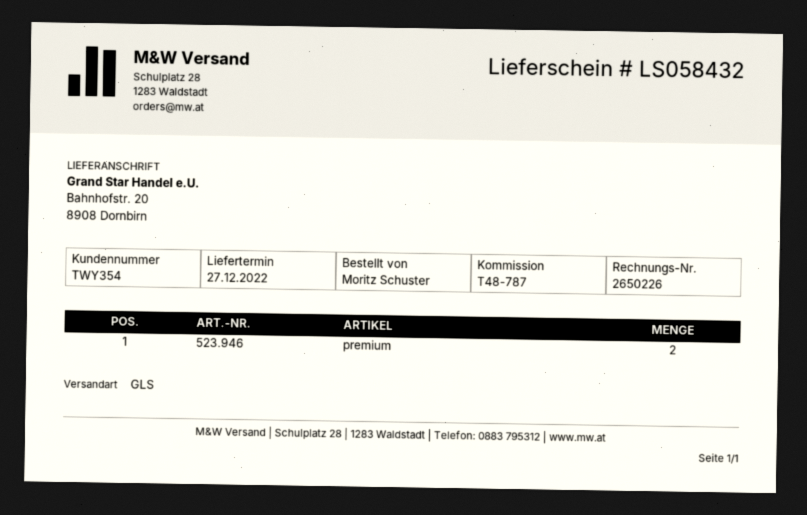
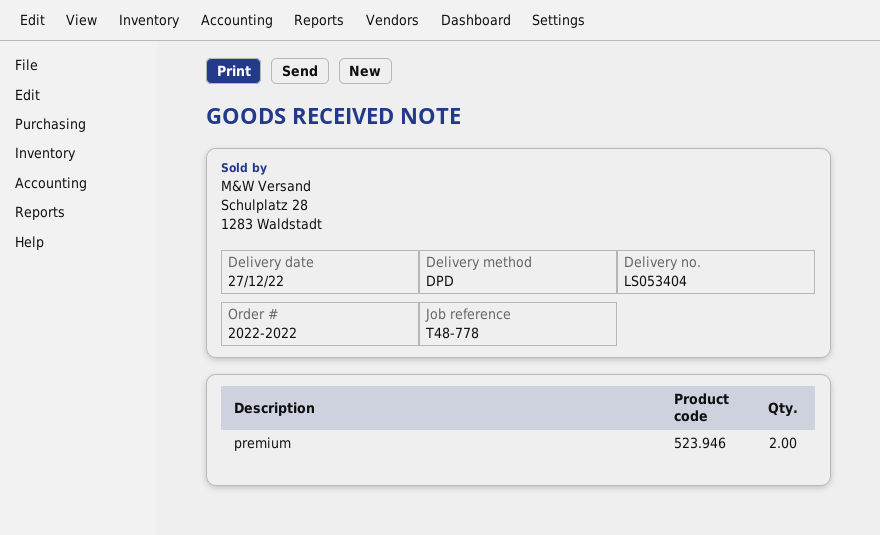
delivery note number: LS058432 -> LS053404
reference: T48-787 -> T48-778
shipping method: GLS -> DPD

